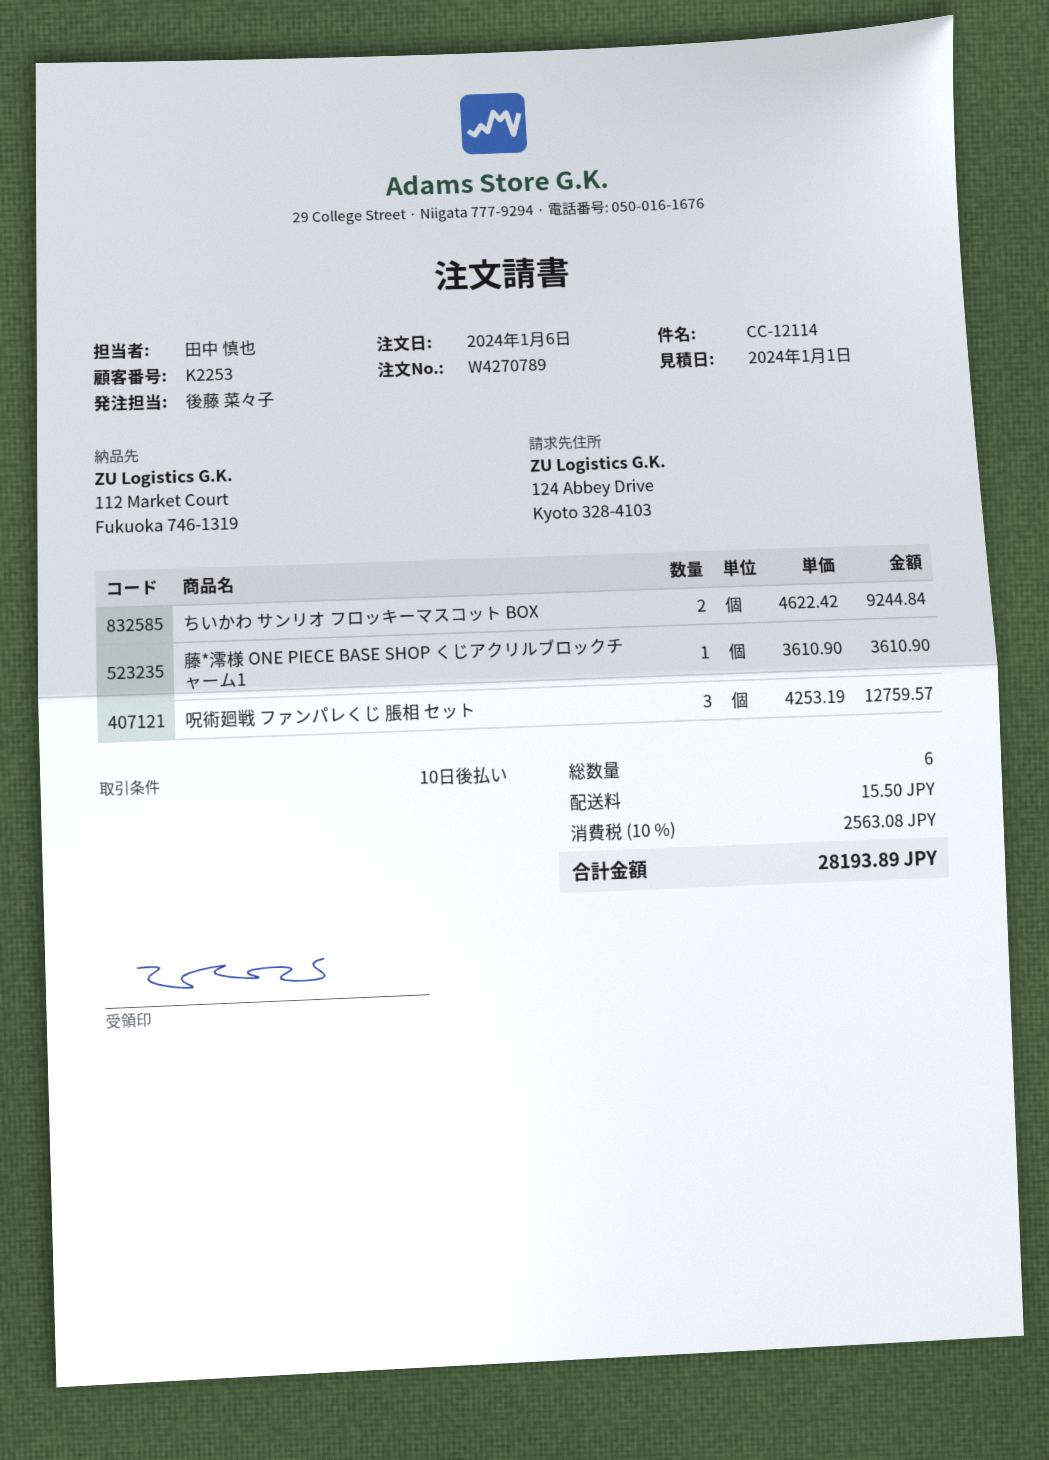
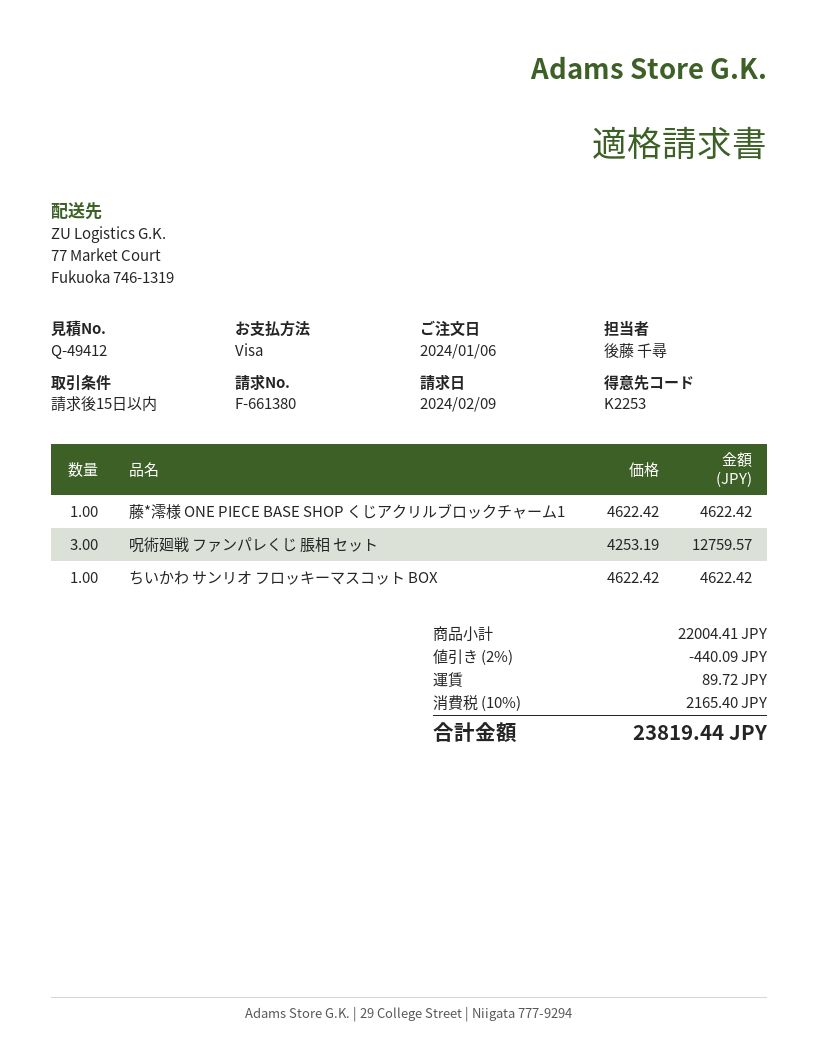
payment terms: 10 days -> 15 days
sales rep: 田中 慎也 -> 後藤 千尋
ship to: 112 Market Court, Fukuoka 746-1319 -> 77 Market Court, Fukuoka 746-1319
ちいかわ サンリオ フロッキーマスコット BOX: 2 x 4622.42 = 9244.84 -> 1 x 4622.42 = 4622.42
藤*澪様 ONE PIECE BASE SHOP くじアクリルブロックチャーム1: 1 x 3610.90 = 3610.90 -> 1 x 4622.42 = 4622.42
discount: none -> 2% = 440.09
shipping: 15.50 -> 89.72
tax: 10% = 2563.08 -> 10% = 2165.40
total: 28193.89 -> 23819.44

